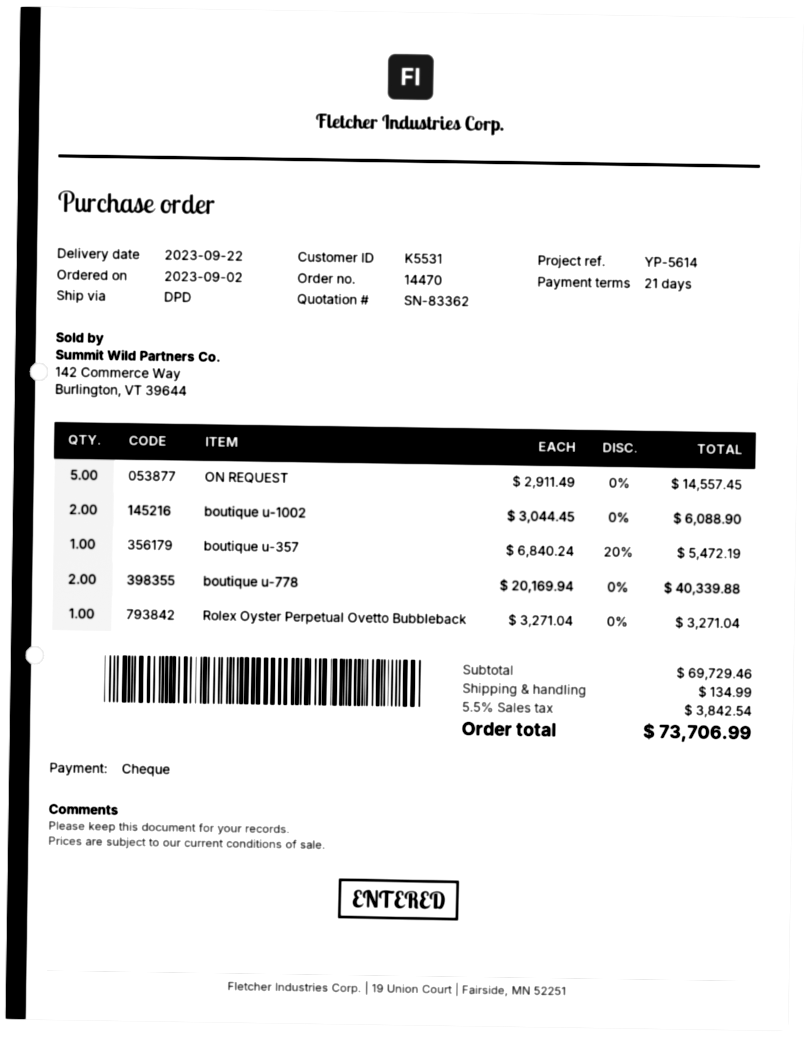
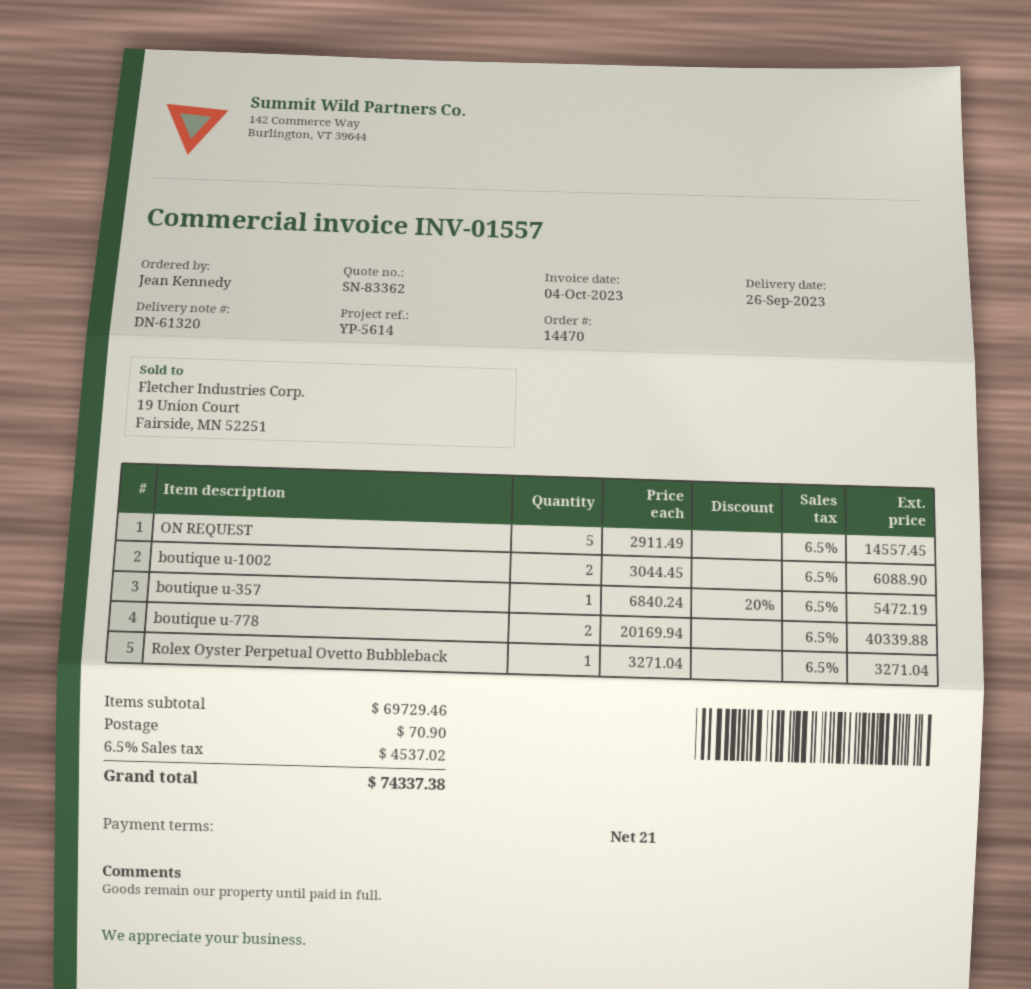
delivery date: 2023-09-22 -> 2023-09-26
shipping: 134.99 -> 70.90
tax: 5.5% = 3842.54 -> 6.5% = 4537.02
total: 73706.99 -> 74337.38

